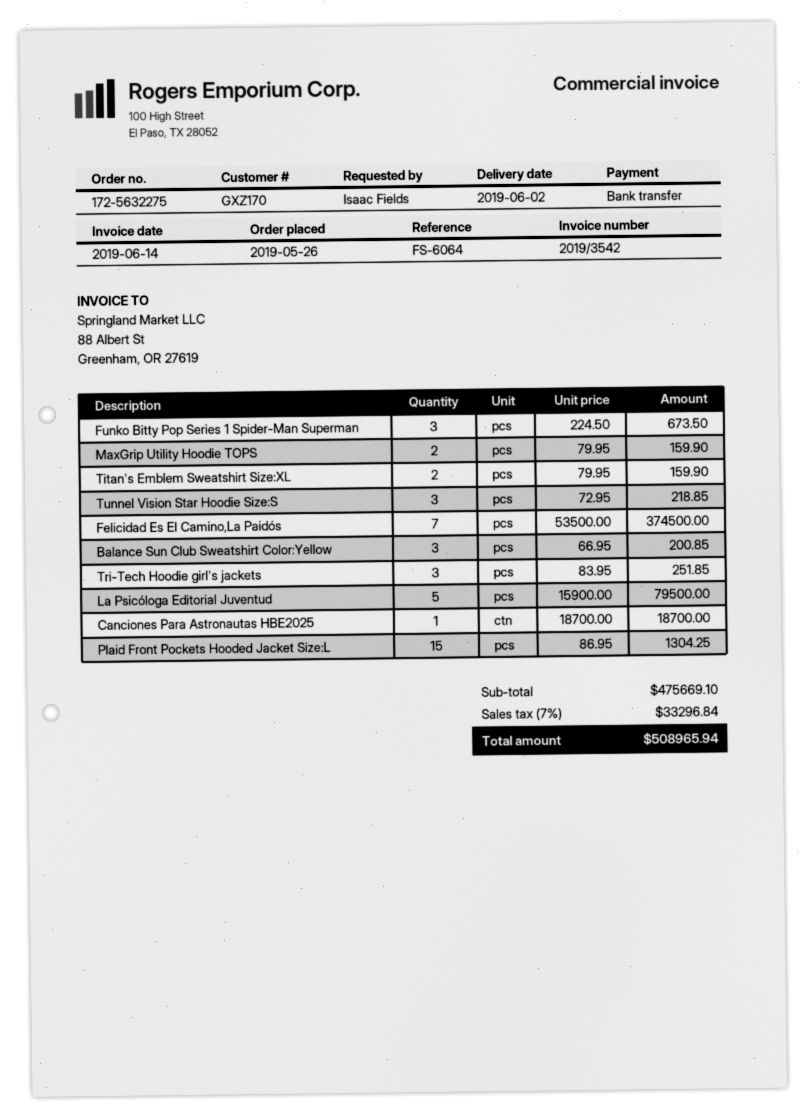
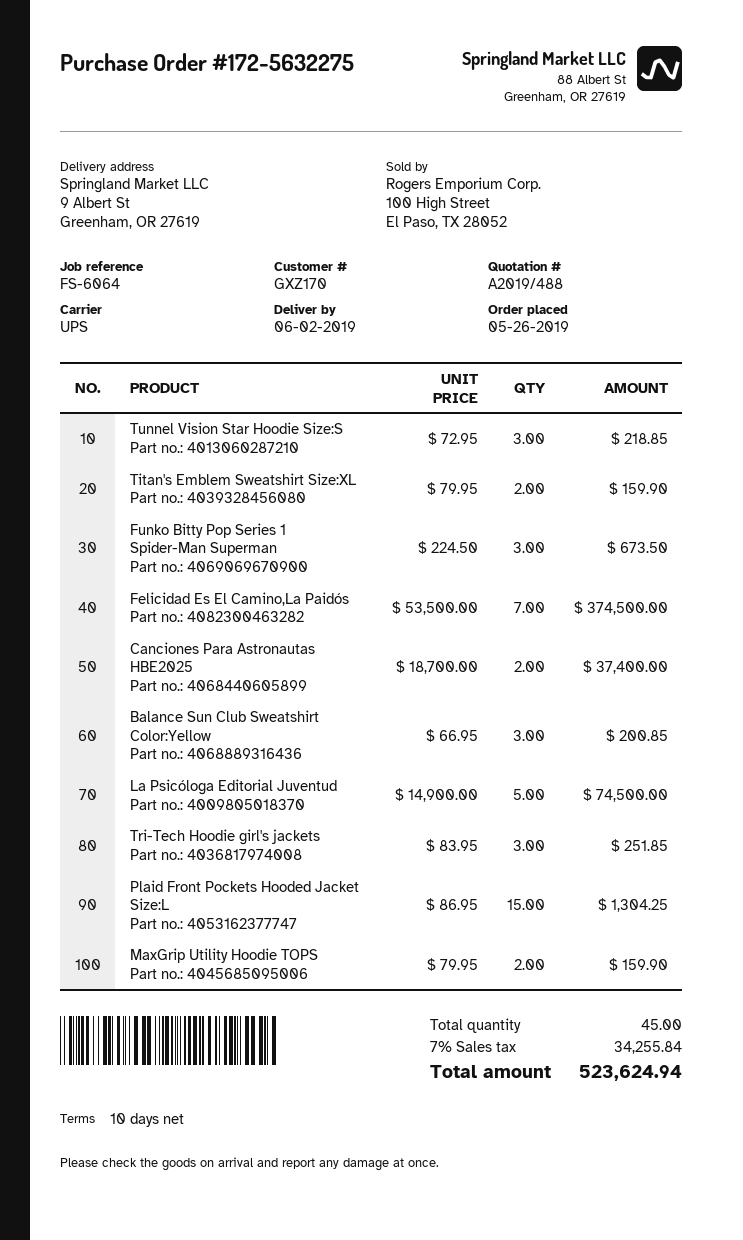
La Psicóloga Editorial Juventud: 5 x 15900.00 = 79500.00 -> 5 x 14900.00 = 74500.00
Canciones Para Astronautas HBE2025: 1 x 18700.00 = 18700.00 -> 2 x 18700.00 = 37400.00
tax: 7% = 33296.84 -> 7% = 34255.84
total: 508965.94 -> 523624.94

